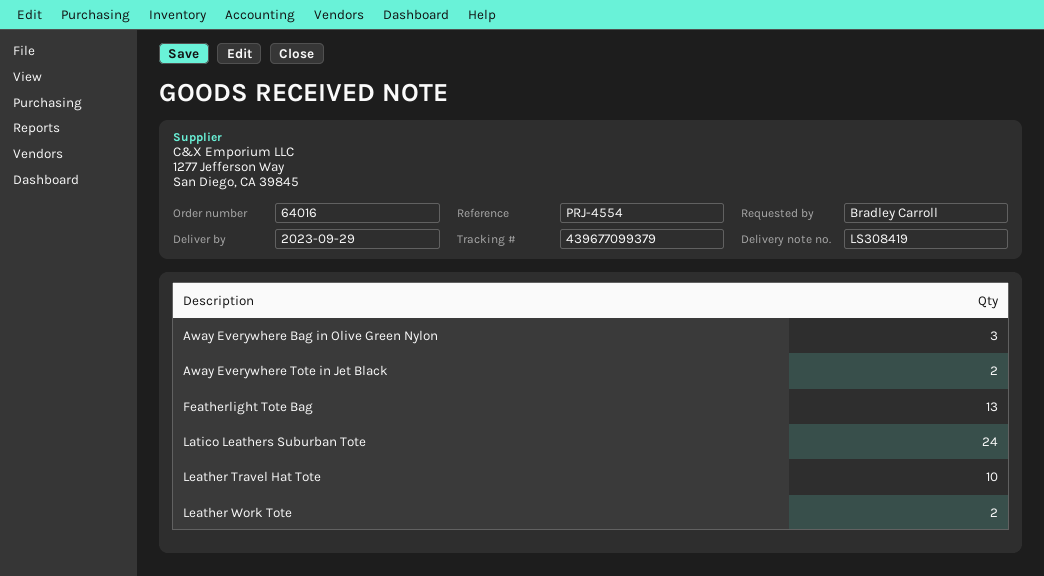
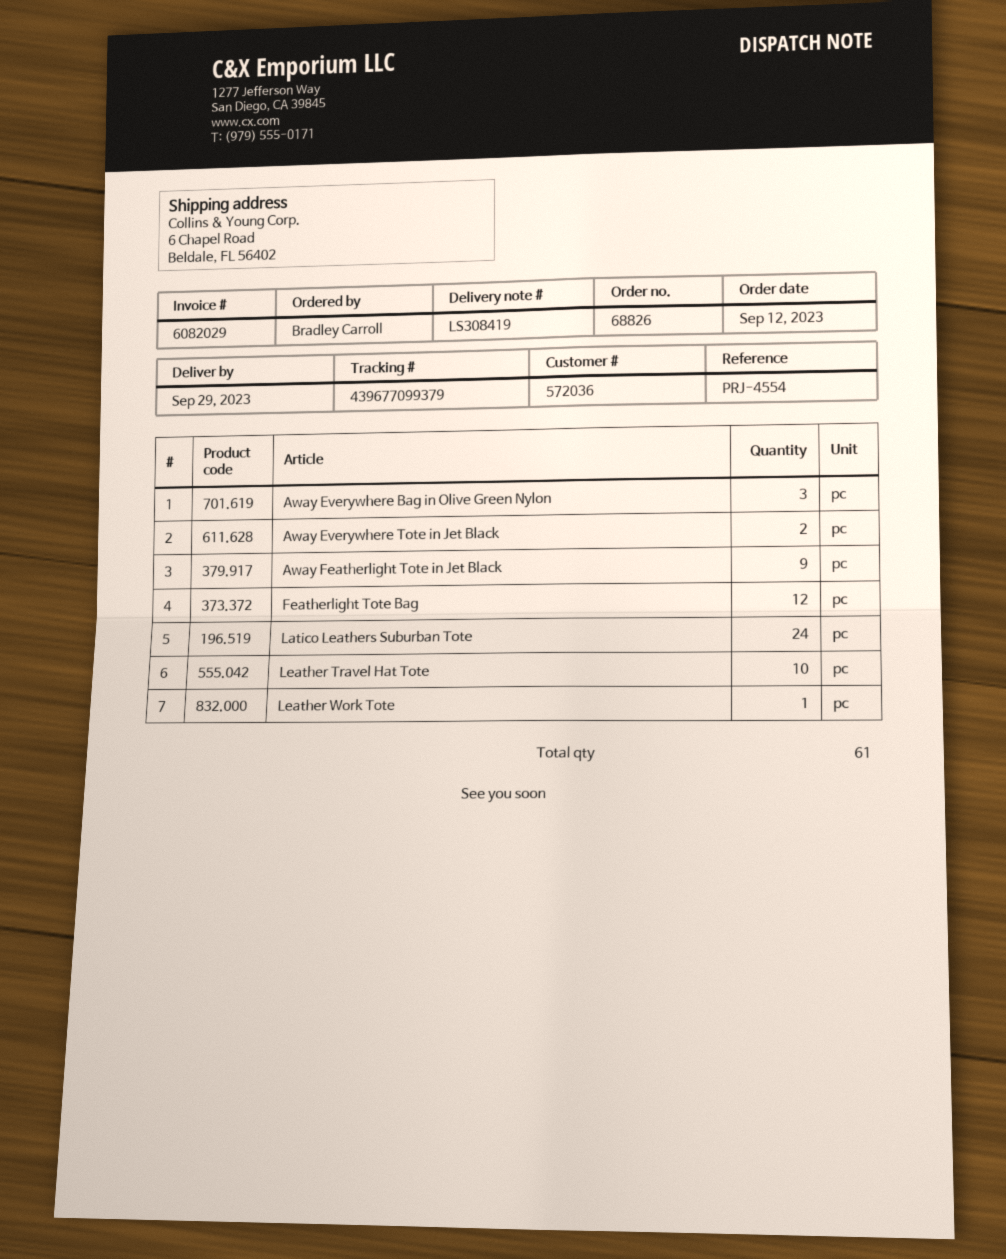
order number: 64016 -> 68826
Featherlight Tote Bag: 13 -> 12
Leather Work Tote: 2 -> 1
Away Featherlight Tote in Jet Black: none -> 9

